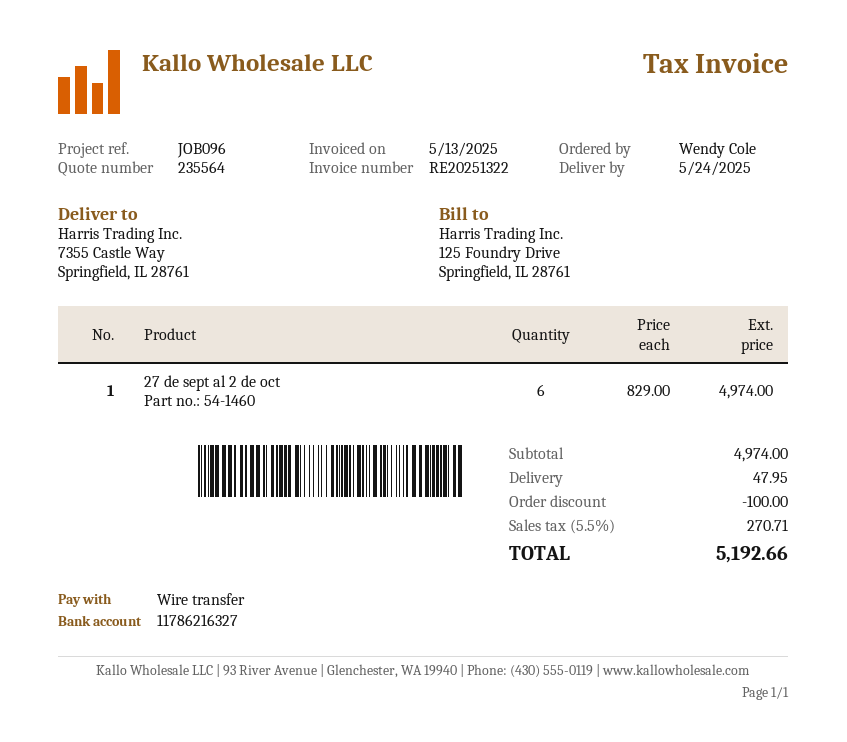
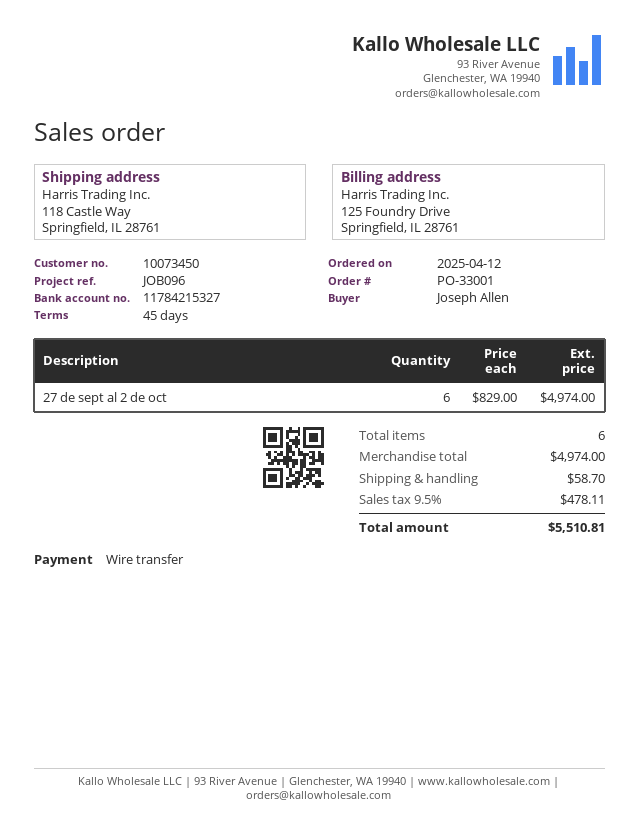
ordered by: Wendy Cole -> Joseph Allen
bank account: 11786216327 -> 11784215327
ship to: 7355 Castle Way, Springfield, IL 28761 -> 118 Castle Way, Springfield, IL 28761
discount: 100.00 -> none
shipping: 47.95 -> 58.70
tax: 5.5% = 270.71 -> 9.5% = 478.11
total: 5192.66 -> 5510.81

